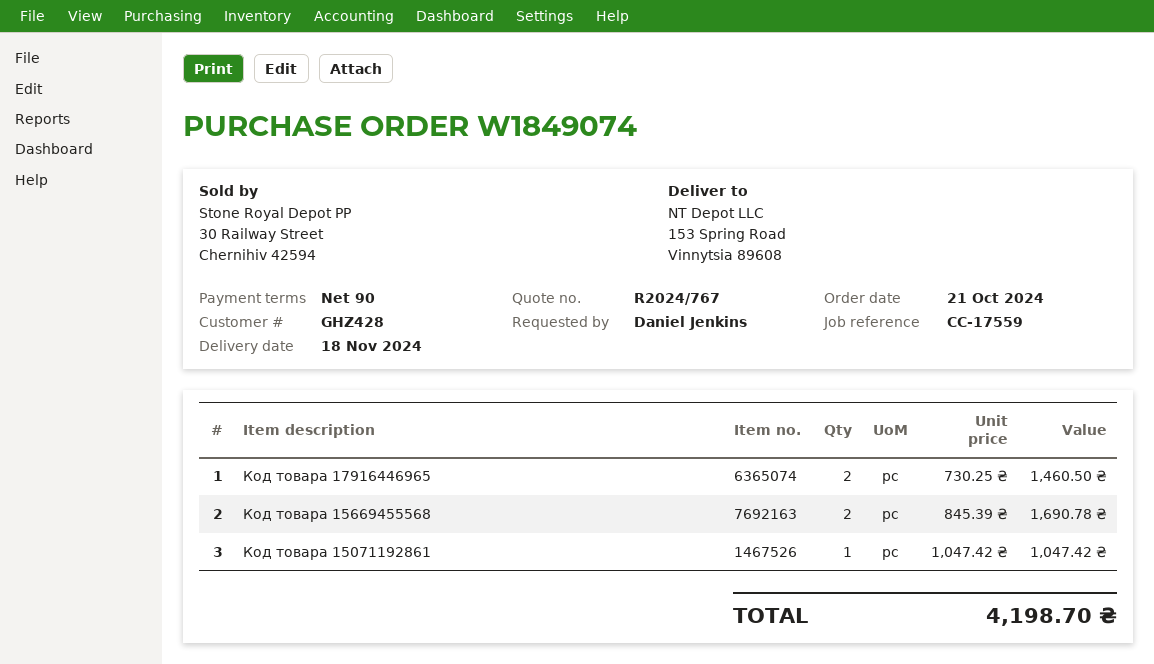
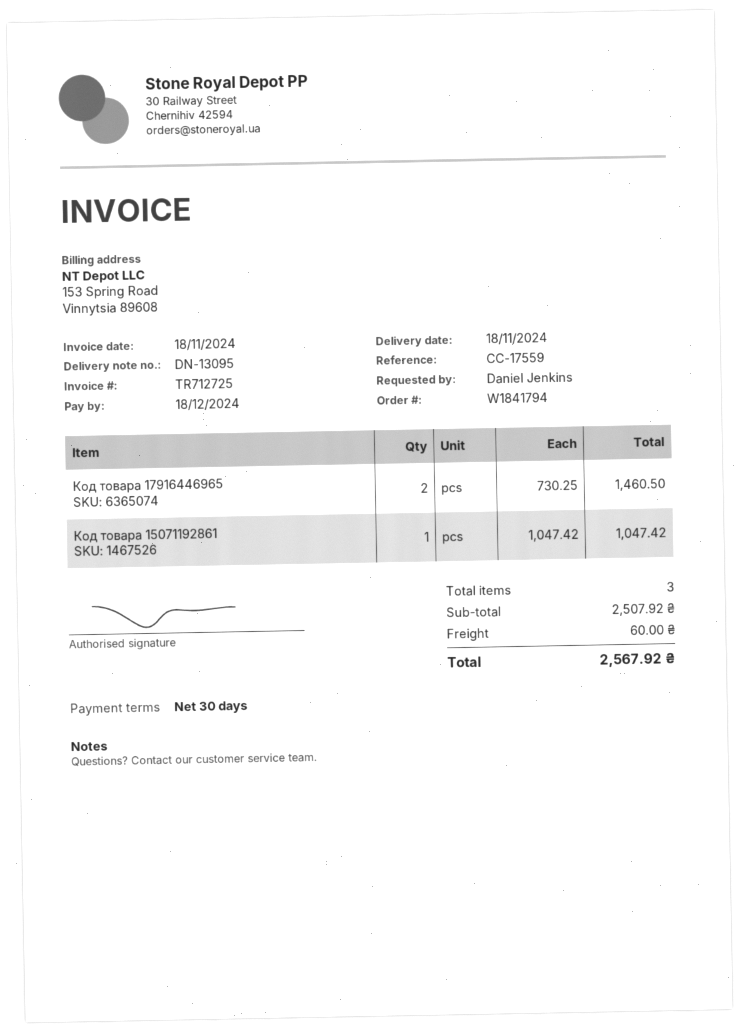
order number: W1849074 -> W1841794
payment terms: 90 days -> 30 days
Код товара 15669455568: 2 x 845.39 = 1690.78 -> none
shipping: none -> 60.00
total: 4198.70 -> 2567.92

